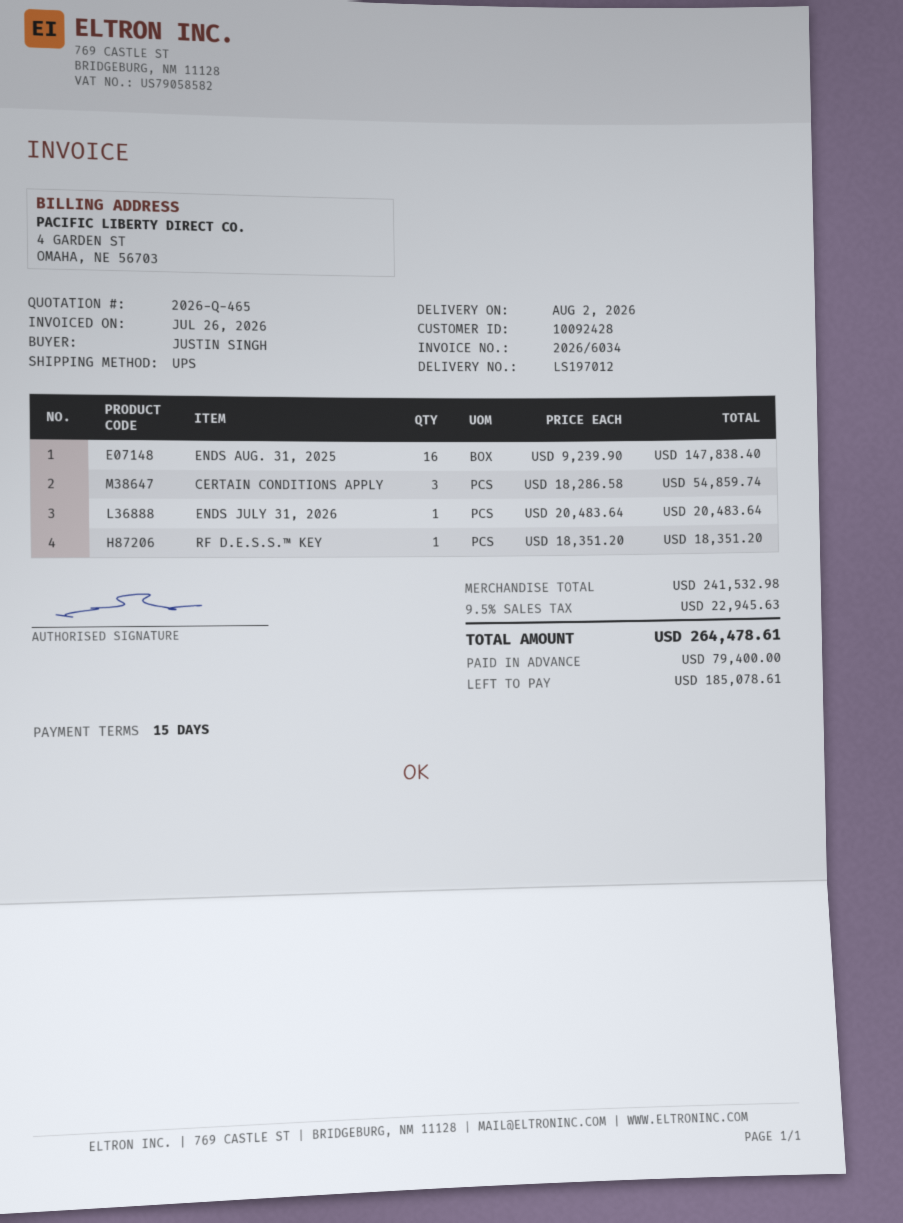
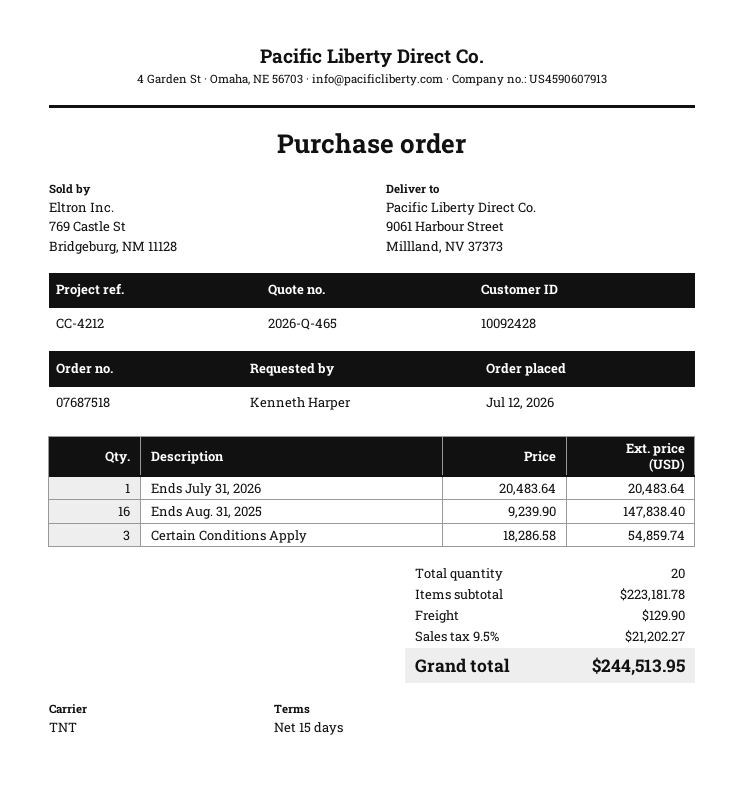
ordered by: JUSTIN SINGH -> Kenneth Harper
shipping method: UPS -> TNT
RF D.E.S.S.™ KEY: 1 x 18351.20 = 18351.20 -> none
subtotal: 241532.98 -> 223181.78
shipping: none -> 129.90
tax: 9.5% = 22945.63 -> 9.5% = 21202.27
total: 264478.61 -> 244513.95

